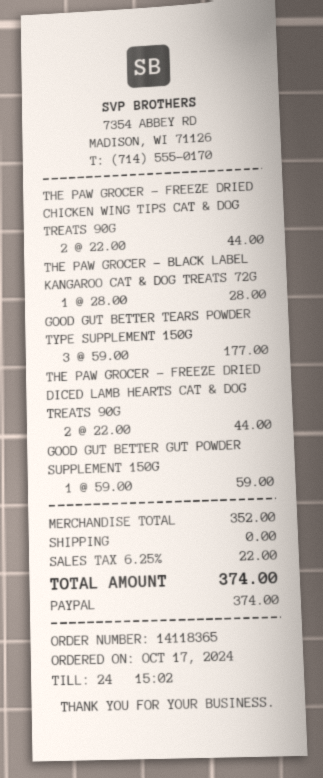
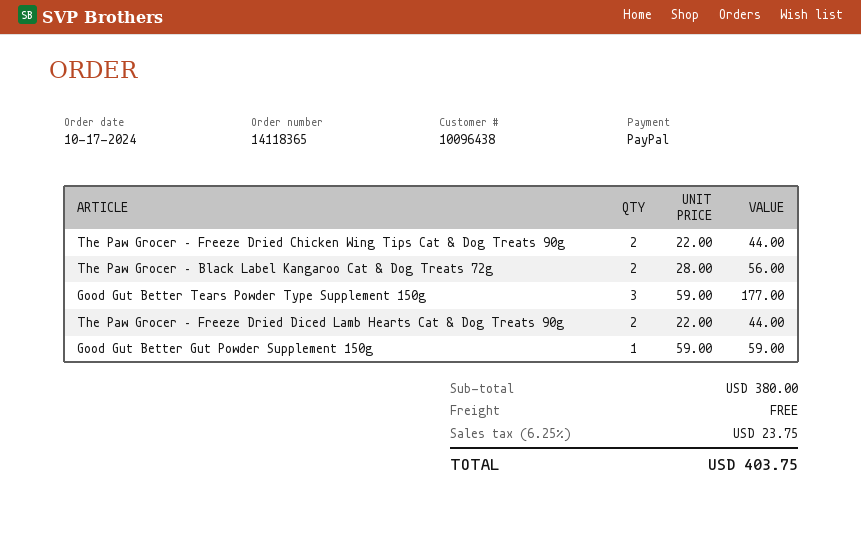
THE PAW GROCER – BLACK LABEL KANGAROO CAT & DOG TREATS 72G: 1 x 28.00 = 28.00 -> 2 x 28.00 = 56.00
subtotal: 352.00 -> 380.00
tax: 6.25% = 22.00 -> 6.25% = 23.75
total: 374.00 -> 403.75

